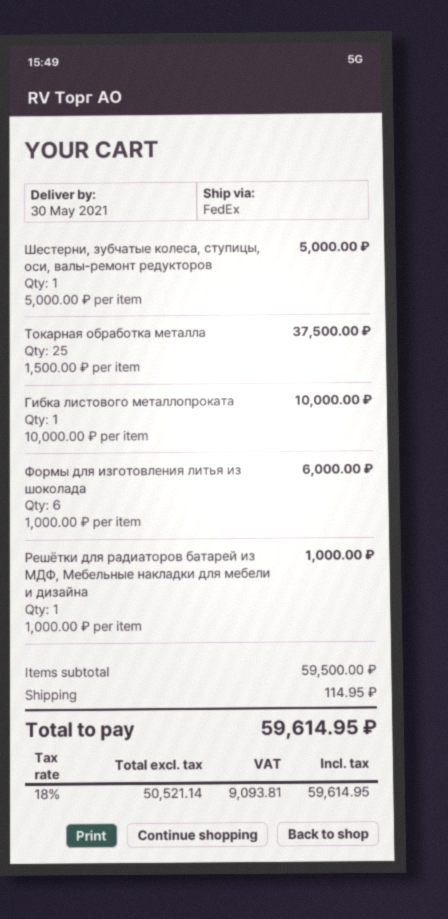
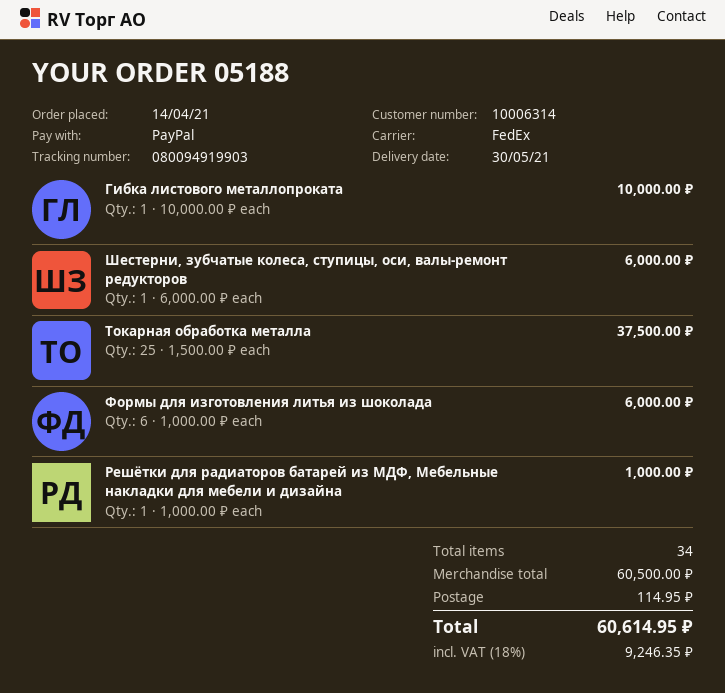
Шестерни, зубчатые колеса, ступицы, оси, валы-ремонт редукторов: 1 x 5000.00 = 5000.00 -> 1 x 6000.00 = 6000.00
subtotal: 59500.00 -> 60500.00
tax: 18% = 9093.81 -> 18% = 9246.35
total: 59614.95 -> 60614.95

